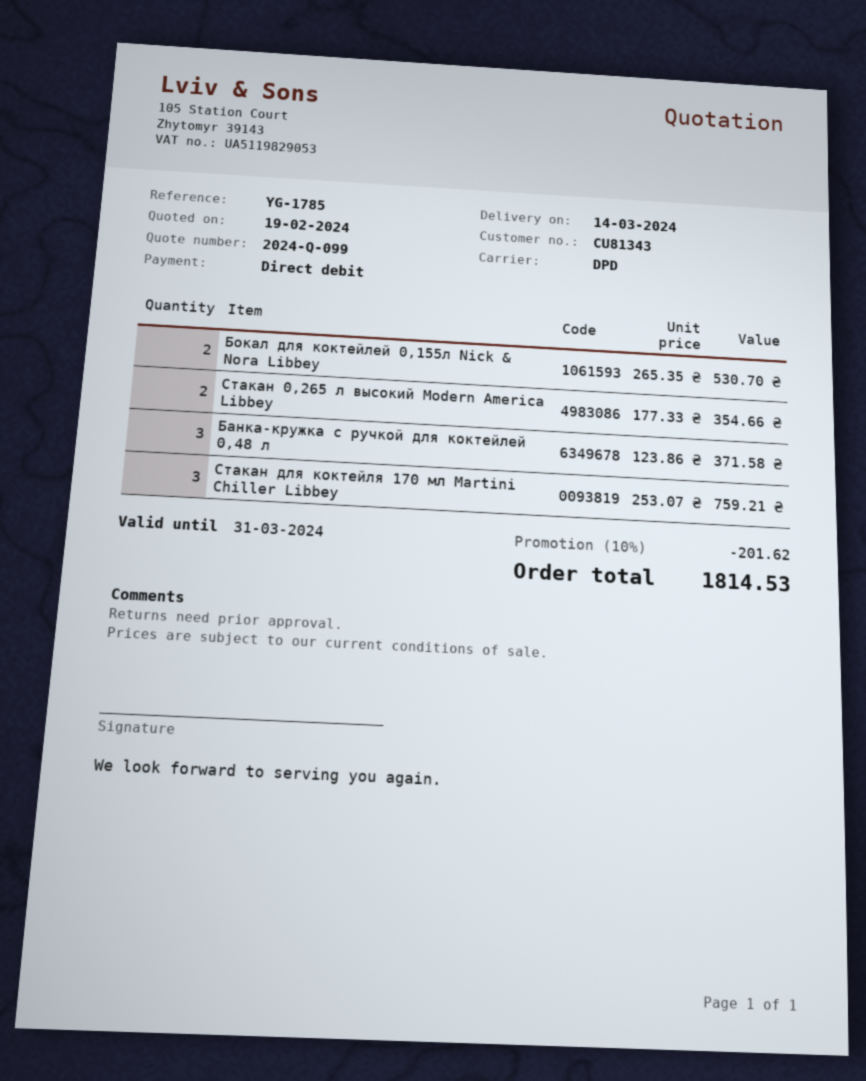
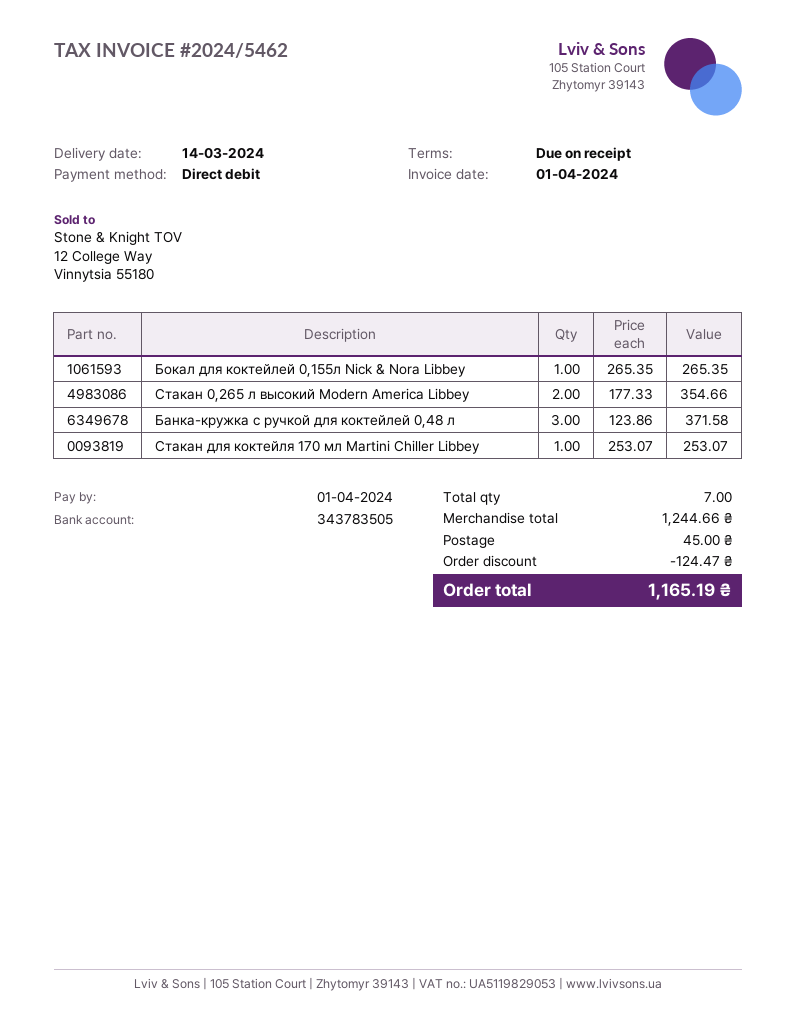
Бокал для коктейлей 0,155л Nick & Nora Libbey: 2 x 265.35 = 530.70 -> 1 x 265.35 = 265.35
Стакан для коктейля 170 мл Martini Chiller Libbey: 3 x 253.07 = 759.21 -> 1 x 253.07 = 253.07
discount: 201.62 -> 124.47
shipping: none -> 45.00
total: 1814.53 -> 1165.19

